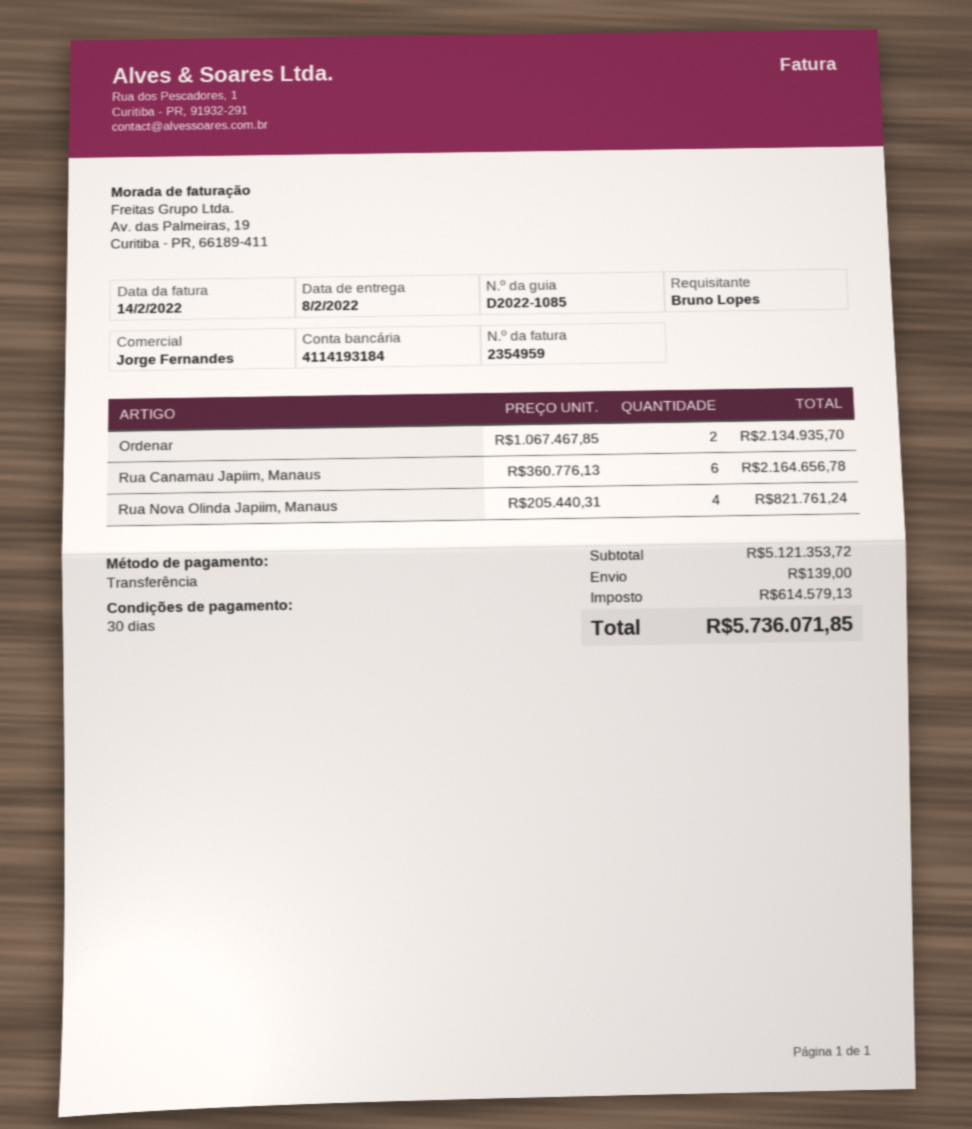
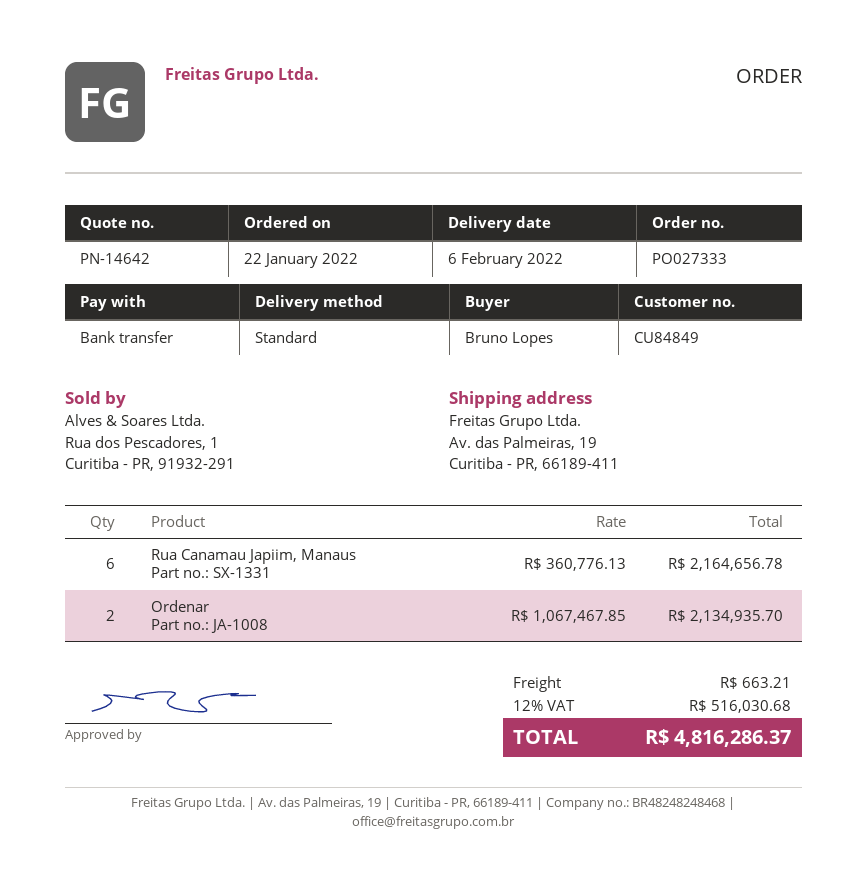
delivery date: 2022-02-08 -> 2022-02-06
Rua Nova Olinda Japiim, Manaus: 4 x 205440.31 = 821761.24 -> none
shipping: 139.00 -> 663.21
tax: 614579.13 -> 516030.68
total: 5736071.85 -> 4816286.37

